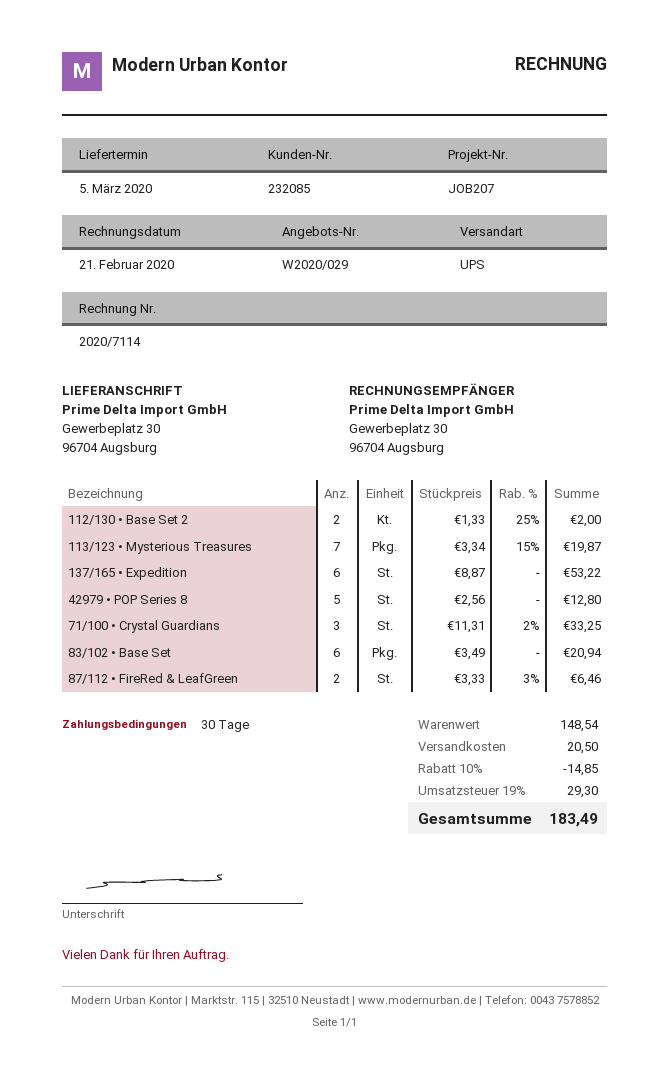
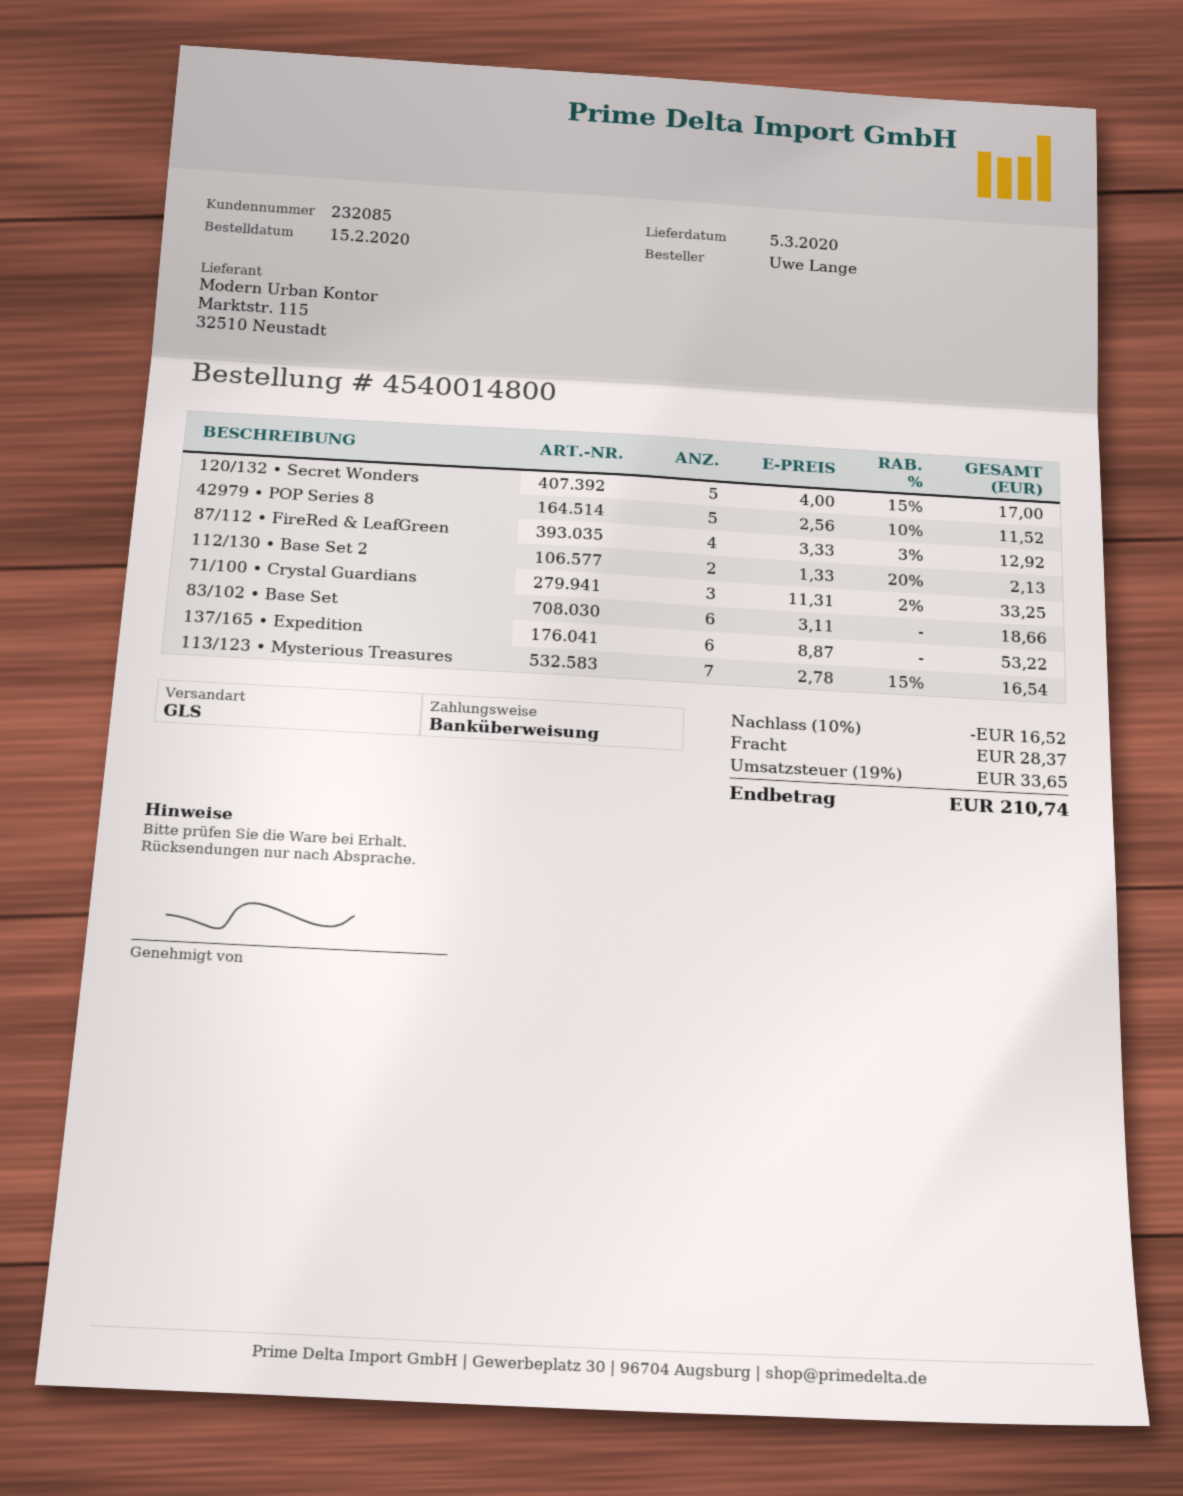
shipping method: UPS -> GLS
112/130 • Base Set 2: 2 x 1.33 - 25% = 2.00 -> 2 x 1.33 - 20% = 2.13
113/123 • Mysterious Treasures: 7 x 3.34 - 15% = 19.87 -> 7 x 2.78 - 15% = 16.54
42979 • POP Series 8: 5 x 2.56 = 12.80 -> 5 x 2.56 - 10% = 11.52
83/102 • Base Set: 6 x 3.49 = 20.94 -> 6 x 3.11 = 18.66
87/112 • FireRed & LeafGreen: 2 x 3.33 - 3% = 6.46 -> 4 x 3.33 - 3% = 12.92
120/132 • Secret Wonders: none -> 5 x 4.00 - 15% = 17.00
discount: 10% = 14.85 -> 10% = 16.52
shipping: 20.50 -> 28.37
tax: 19% = 29.30 -> 19% = 33.65
total: 183.49 -> 210.74

